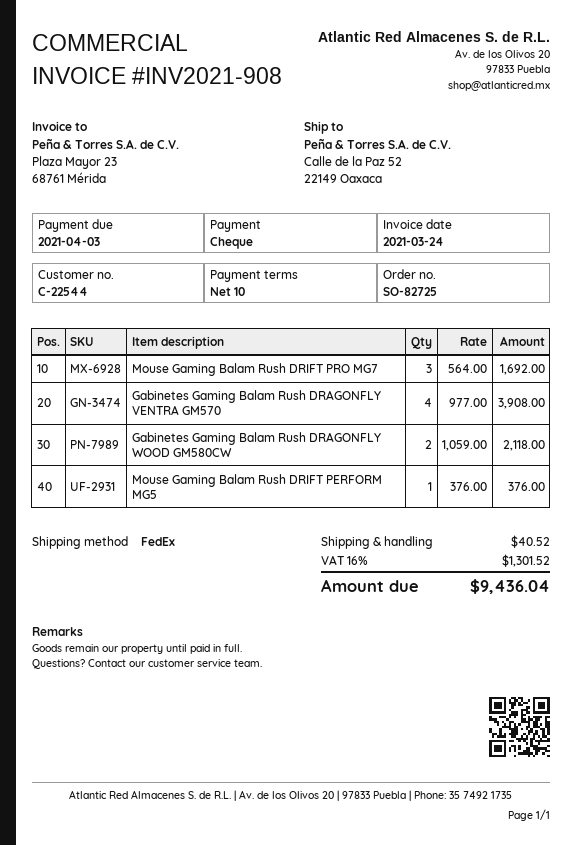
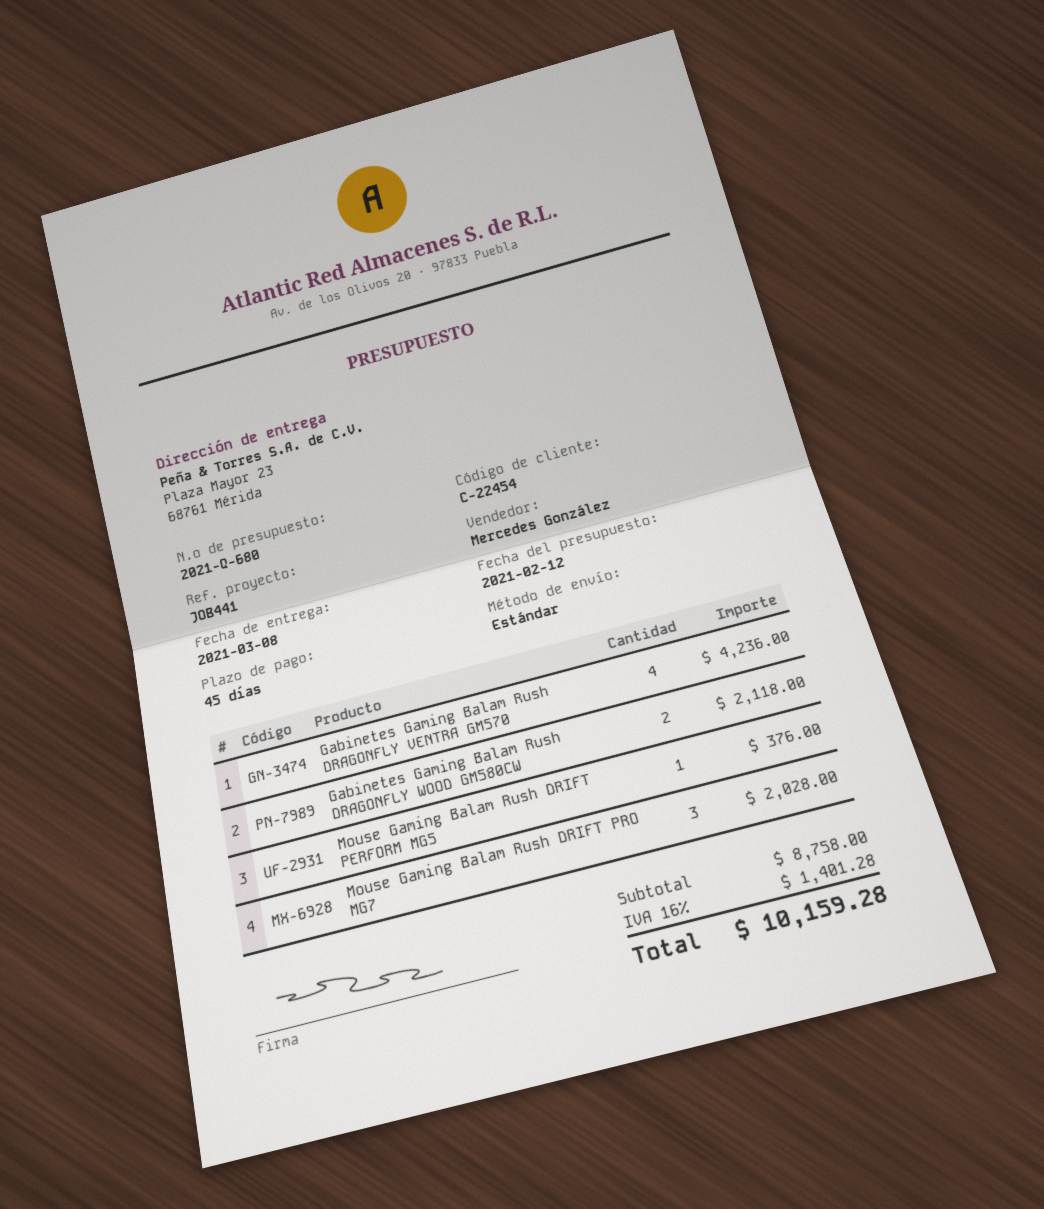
payment terms: 10 days -> 45 days
customer number: C-22544 -> C-22454
shipping method: FedEx -> standard
ship to: Calle de la Paz 52, 22149 Oaxaca -> Plaza Mayor 23, 68761 Mérida
Mouse Gaming Balam Rush DRIFT PRO MG7: 3 for 1692.00 -> 3 for 2028.00
Gabinetes Gaming Balam Rush DRAGONFLY VENTRA GM570: 4 for 3908.00 -> 4 for 4236.00
shipping: 40.52 -> none
tax: 16% = 1301.52 -> 16% = 1401.28
total: 9436.04 -> 10159.28

